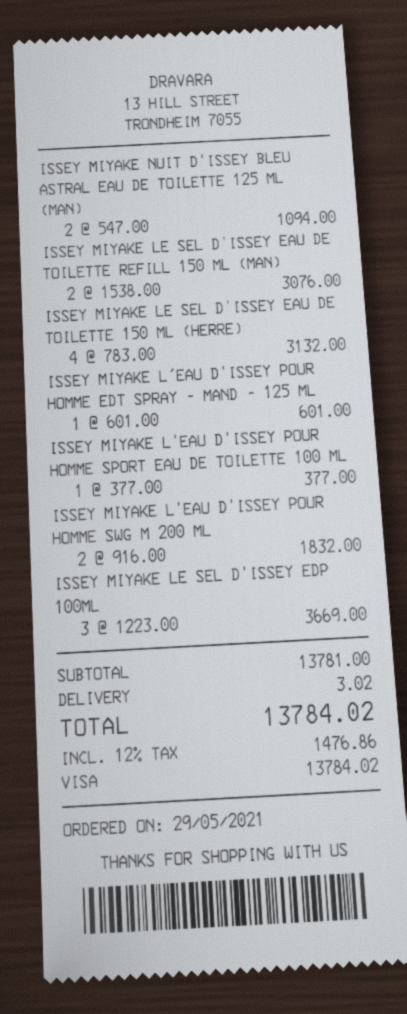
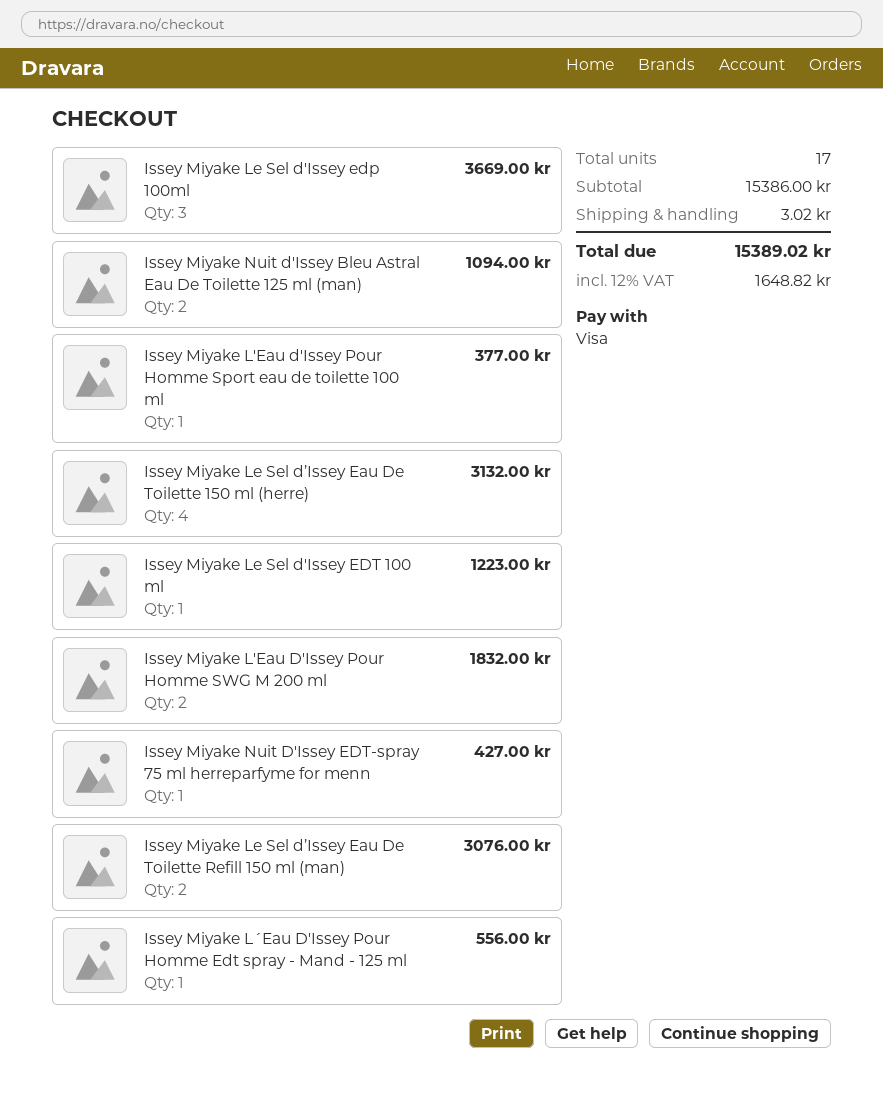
ISSEY MIYAKE L´EAU D'ISSEY POUR HOMME EDT SPRAY - MAND - 125 ML: 1 for 601.00 -> 1 for 556.00
Issey Miyake Le Sel d'Issey EDT 100 ml: none -> 1 for 1223.00
Issey Miyake Nuit D'Issey EDT-spray 75 ml herreparfyme for menn: none -> 1 for 427.00
subtotal: 13781.00 -> 15386.00
tax: 12% = 1476.86 -> 12% = 1648.82
total: 13784.02 -> 15389.02

